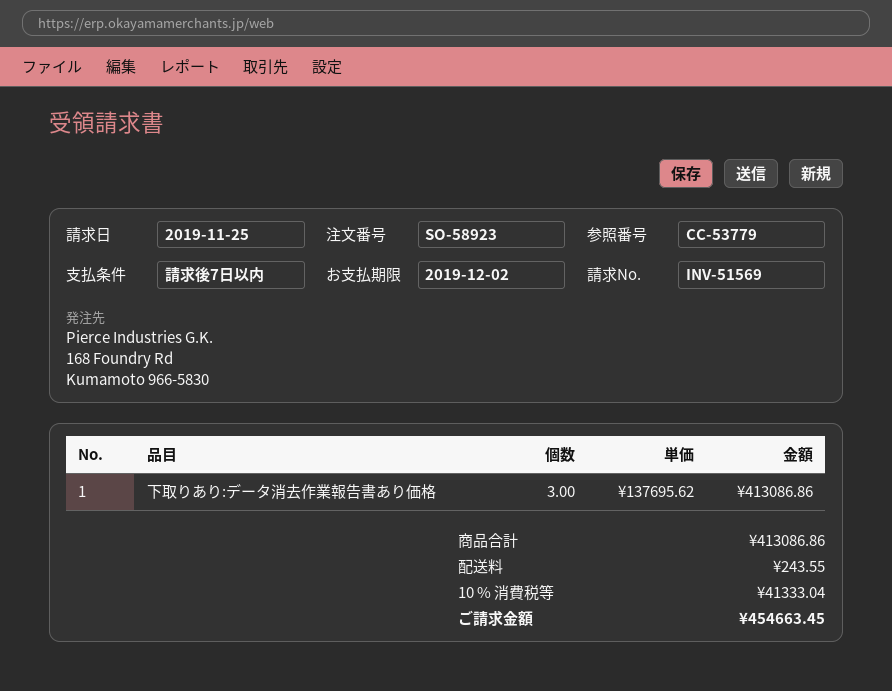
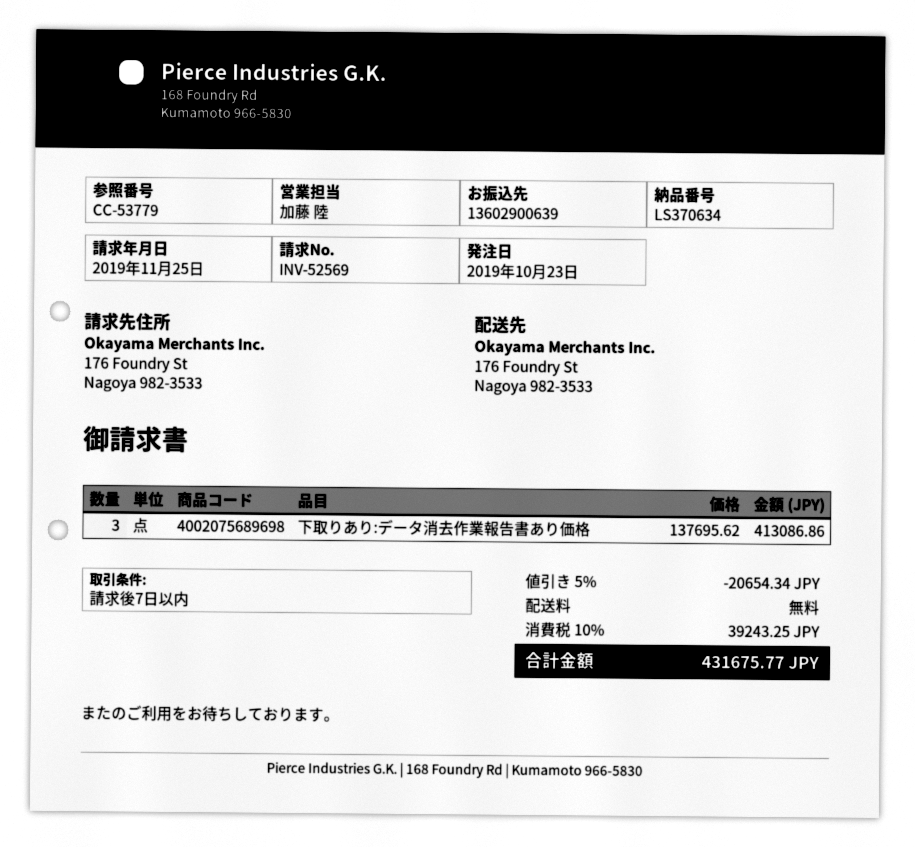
invoice number: INV-51569 -> INV-52569
discount: none -> 5% = 20654.34
shipping: 243.55 -> 0.00
tax: 10% = 41333.04 -> 10% = 39243.25
total: 454663.45 -> 431675.77

